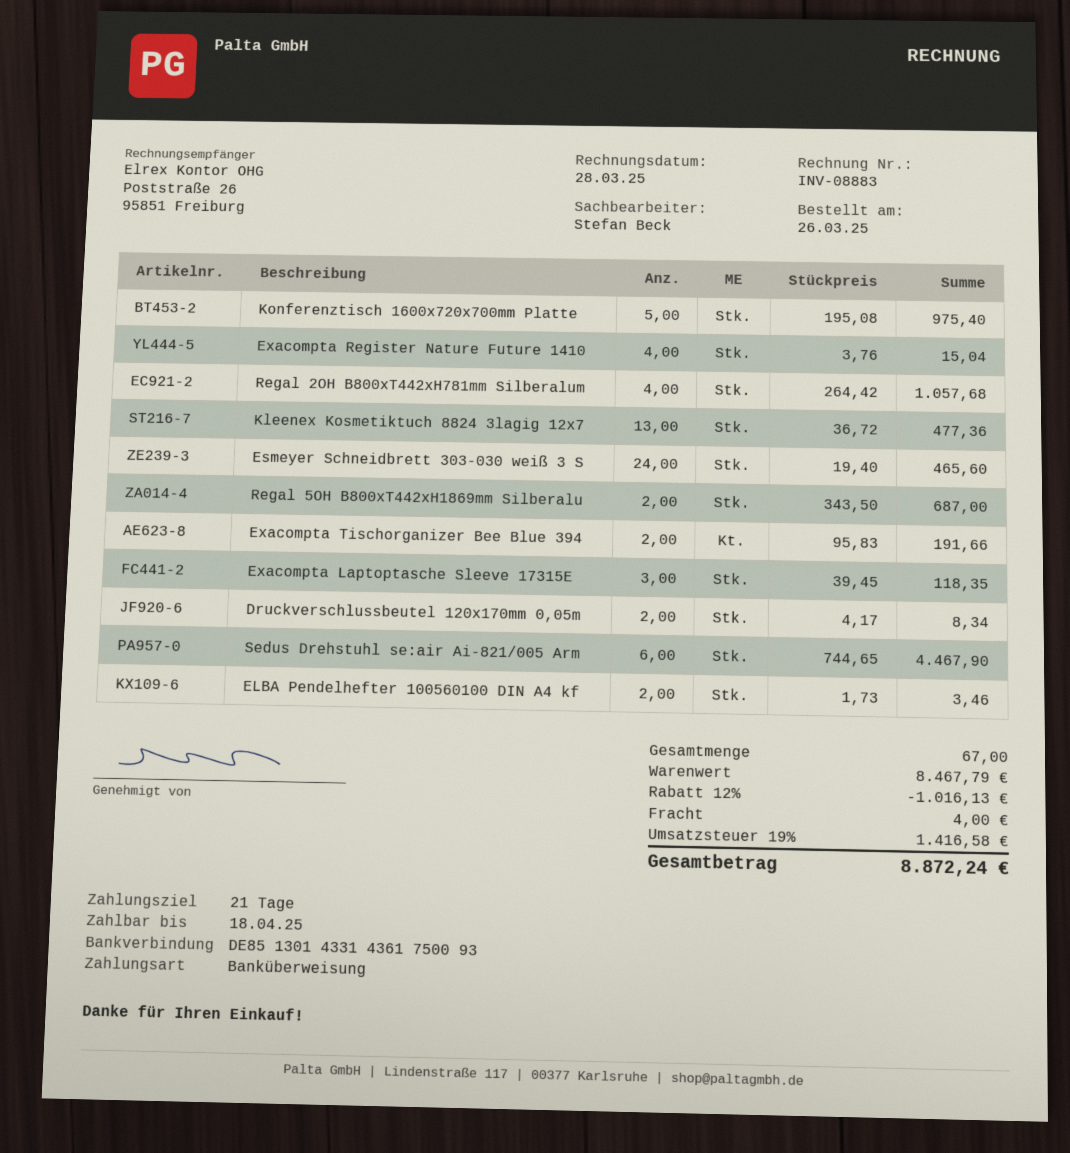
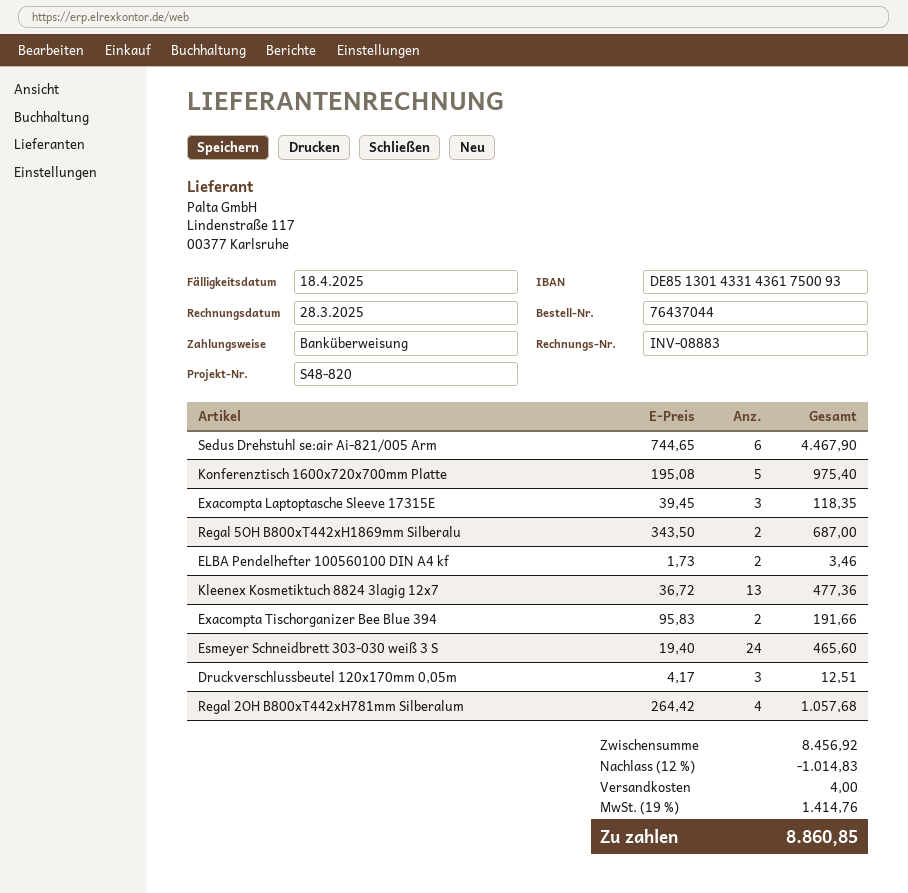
Exacompta Register Nature Future 1410: 4 x 3.76 = 15.04 -> none
Druckverschlussbeutel 120x170mm 0,05m: 2 x 4.17 = 8.34 -> 3 x 4.17 = 12.51
subtotal: 8467.79 -> 8456.92
discount: 12% = 1016.13 -> 12% = 1014.83
tax: 19% = 1416.58 -> 19% = 1414.76
total: 8872.24 -> 8860.85

